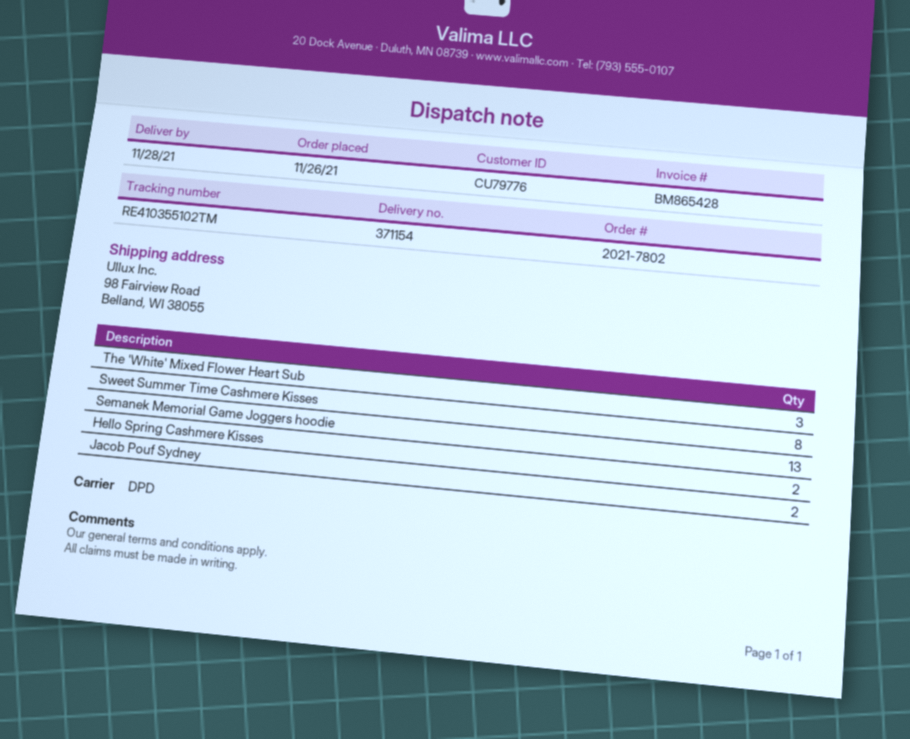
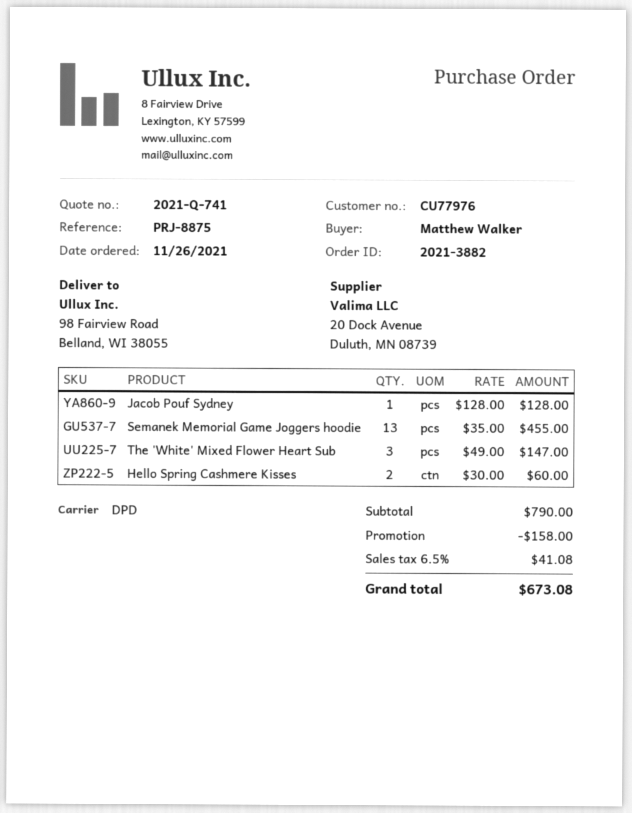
order number: 2021-7802 -> 2021-3882
customer number: CU79776 -> CU77976
Sweet Summer Time Cashmere Kisses: 8 -> none
Jacob Pouf Sydney: 2 -> 1

